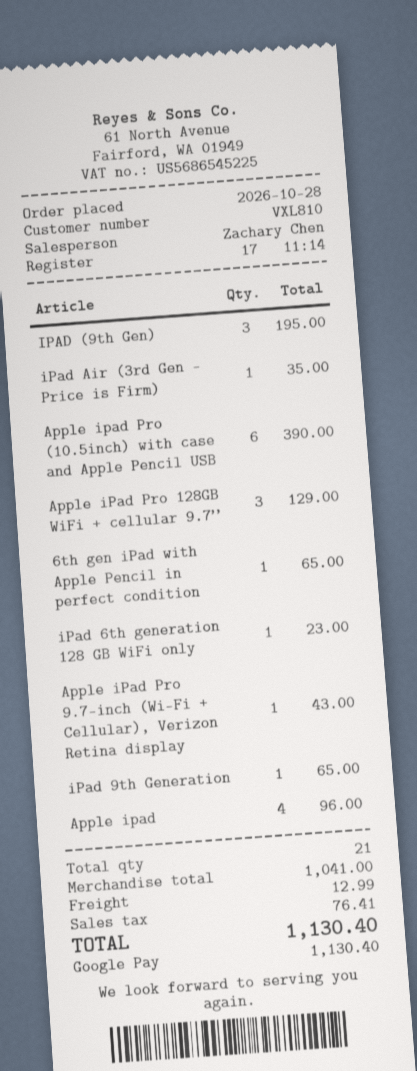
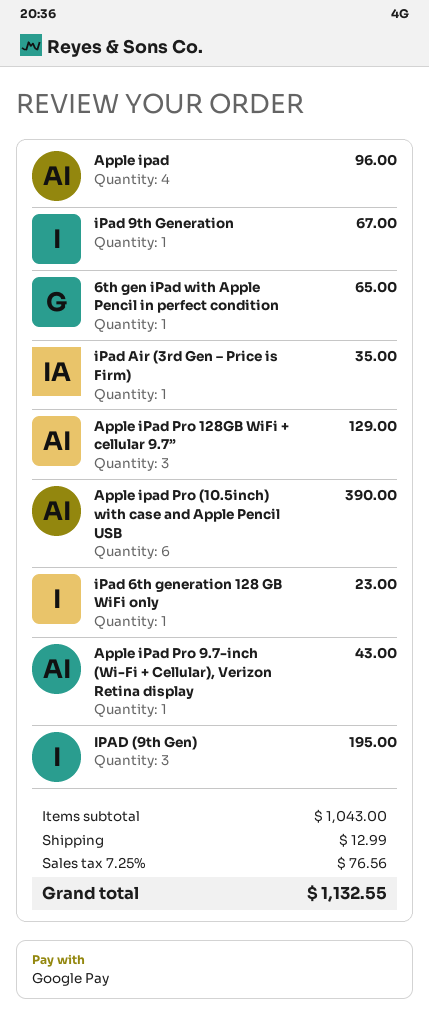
iPad 9th Generation: 1 for 65.00 -> 1 for 67.00
subtotal: 1041.00 -> 1043.00
tax: 76.41 -> 76.56
total: 1130.40 -> 1132.55

